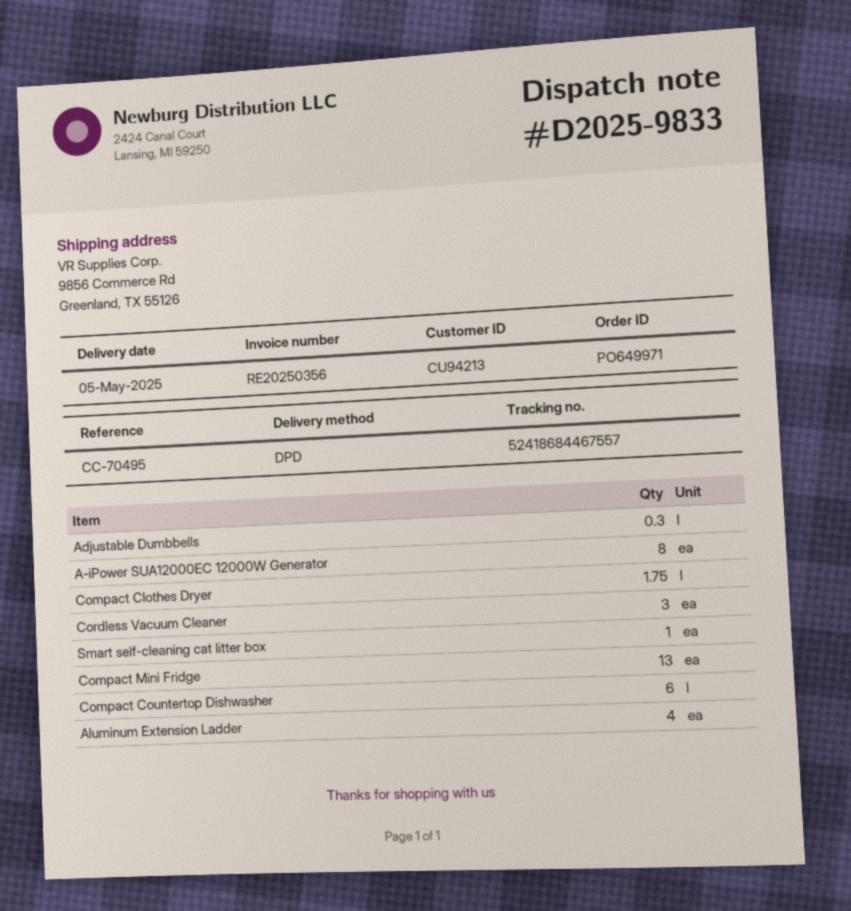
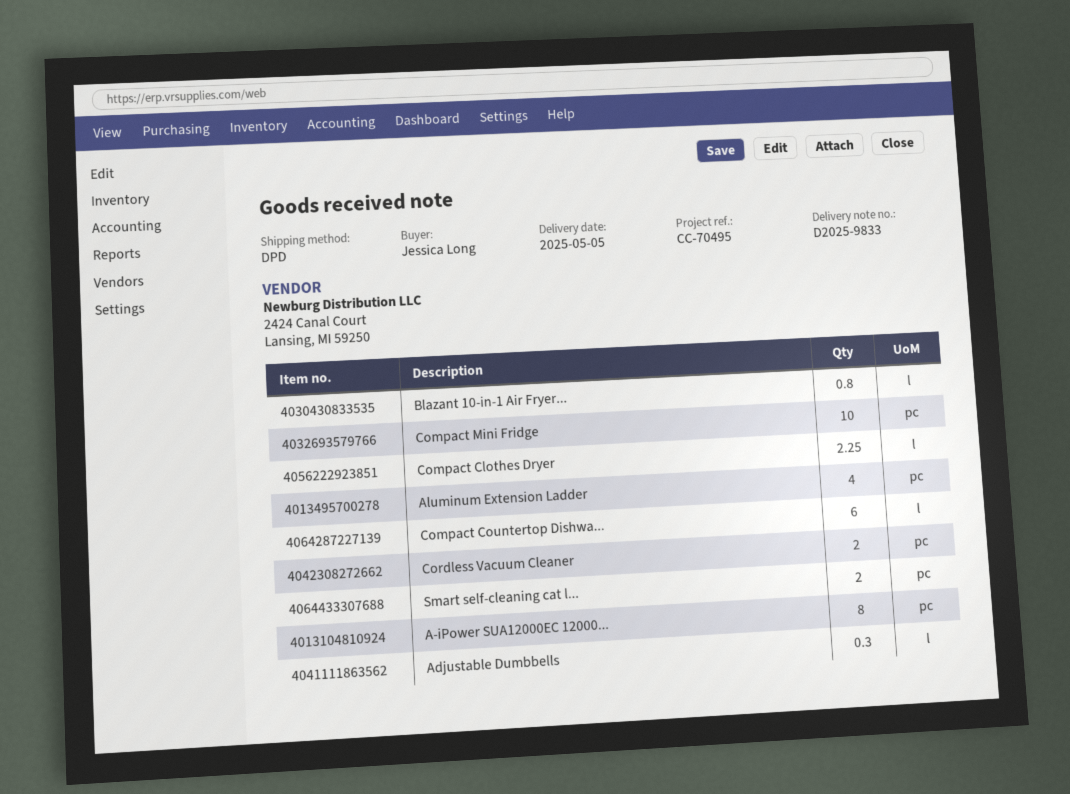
Compact Clothes Dryer: 1.75 -> 2.25
Cordless Vacuum Cleaner: 3 -> 2
Smart self-cleaning cat litter box: 1 -> 2
Compact Mini Fridge: 13 -> 10
Blazant 10-in-1 Air Fryer...: none -> 0.8

